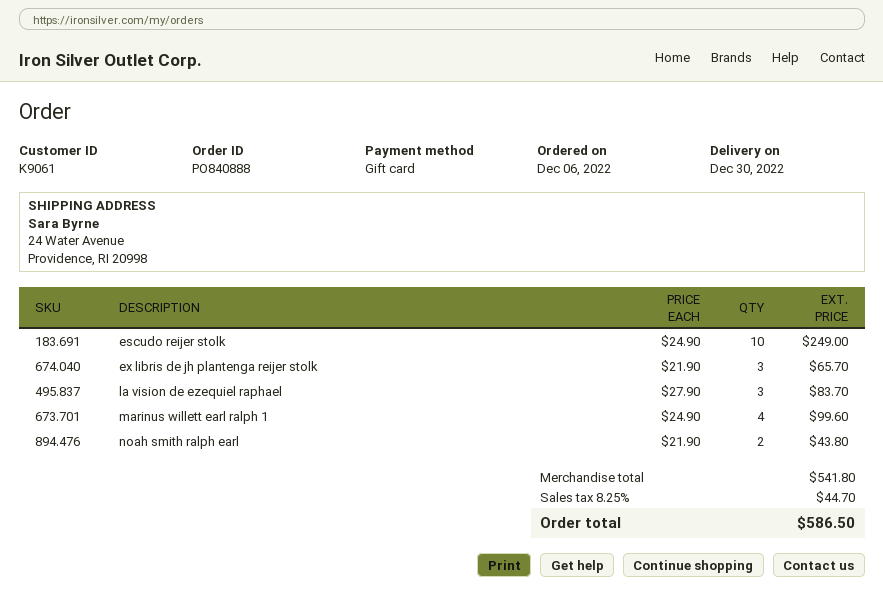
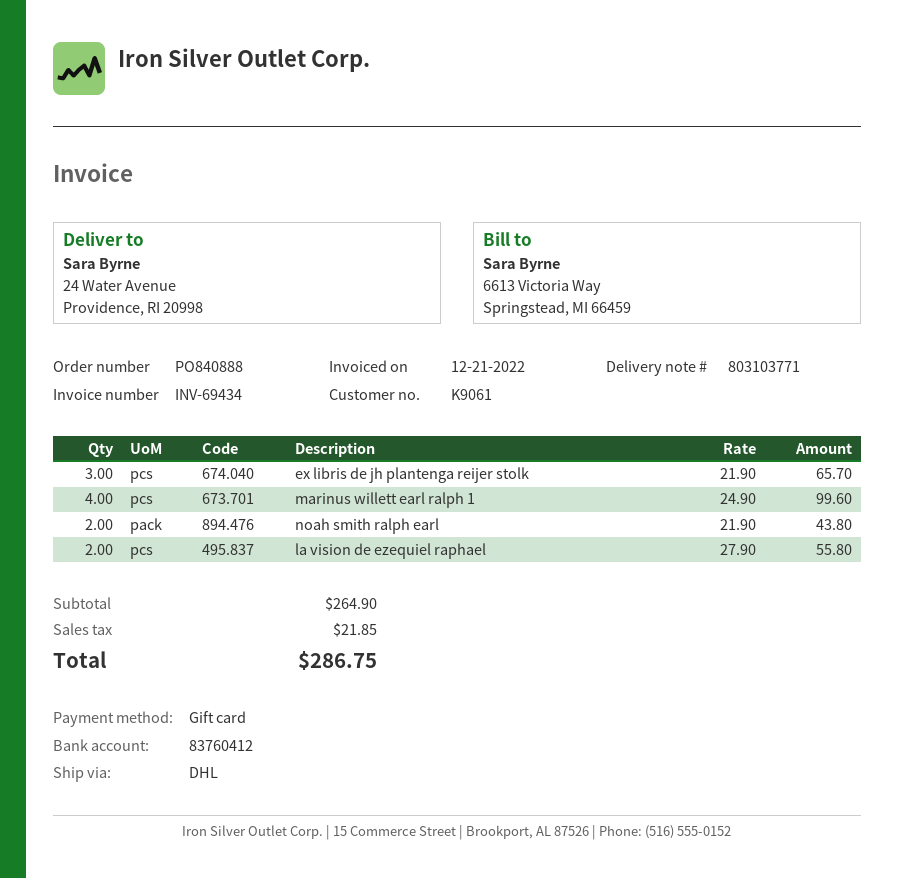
escudo reijer stolk: 10 x 24.90 = 249.00 -> none
la vision de ezequiel raphael: 3 x 27.90 = 83.70 -> 2 x 27.90 = 55.80
subtotal: 541.80 -> 264.90
tax: 44.70 -> 21.85
total: 586.50 -> 286.75

